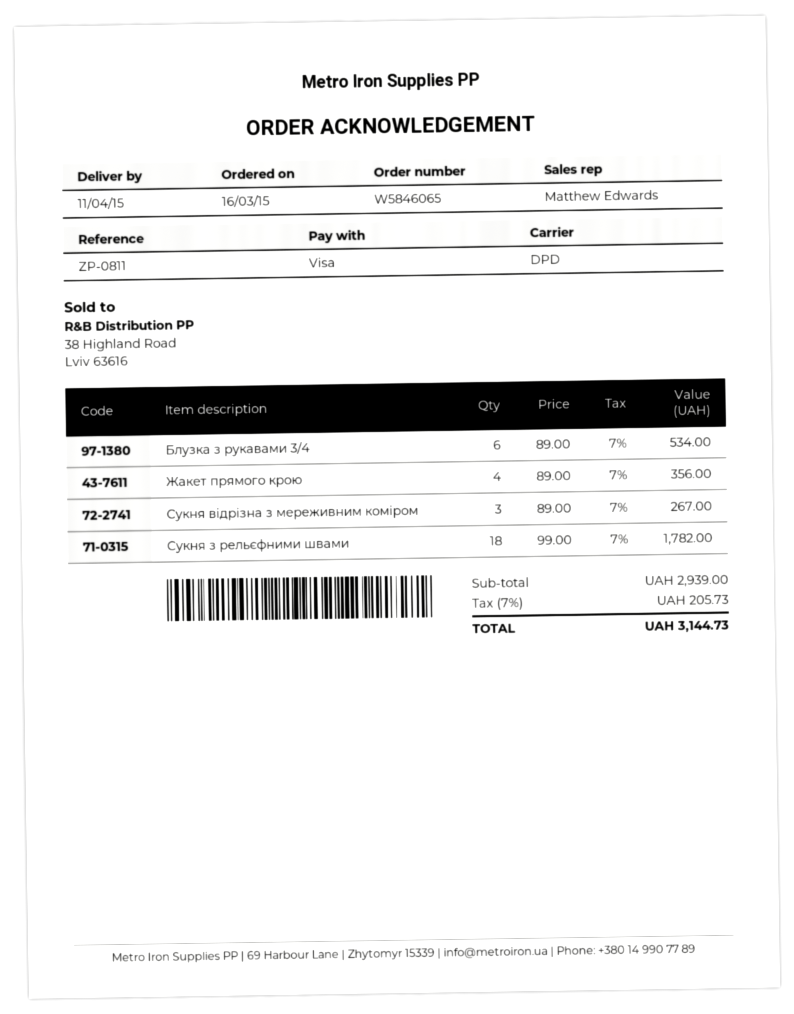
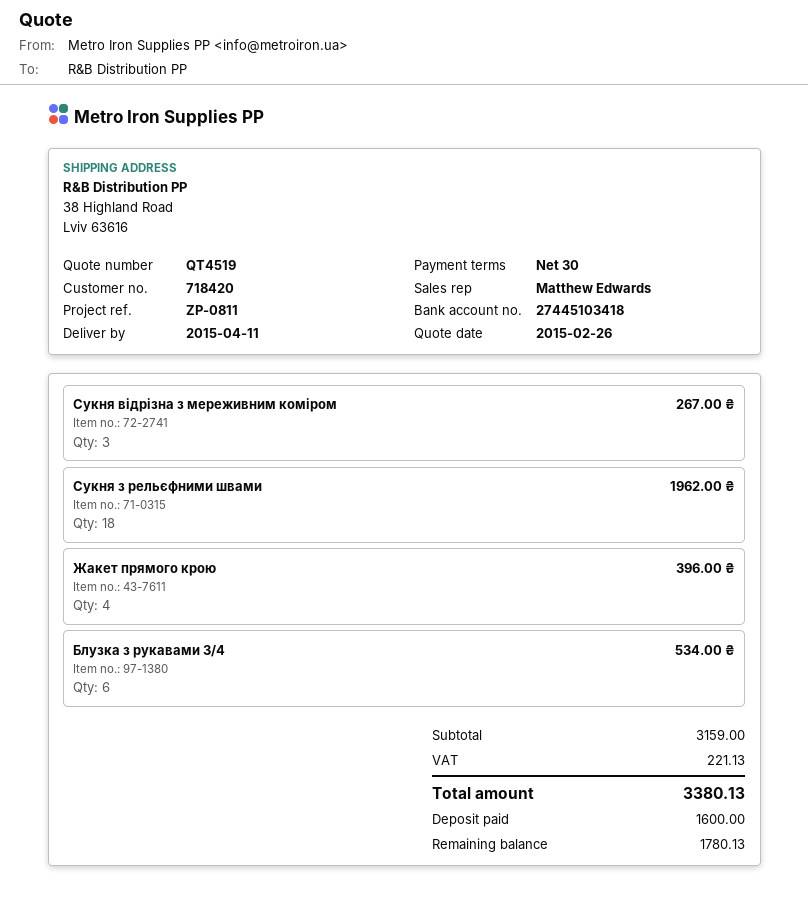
Жакет прямого крою: 4 for 356.00 -> 4 for 396.00
Сукня з рельєфними швами: 18 for 1782.00 -> 18 for 1962.00
subtotal: 2939.00 -> 3159.00
tax: 205.73 -> 221.13
total: 3144.73 -> 3380.13

